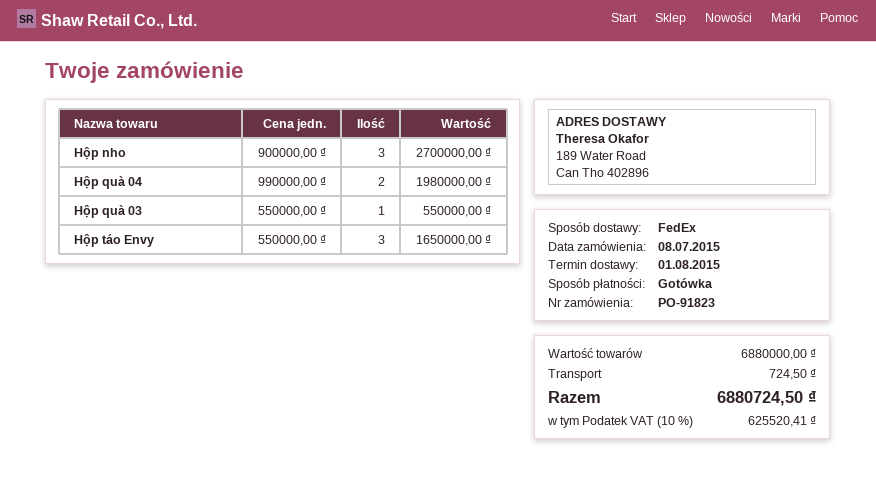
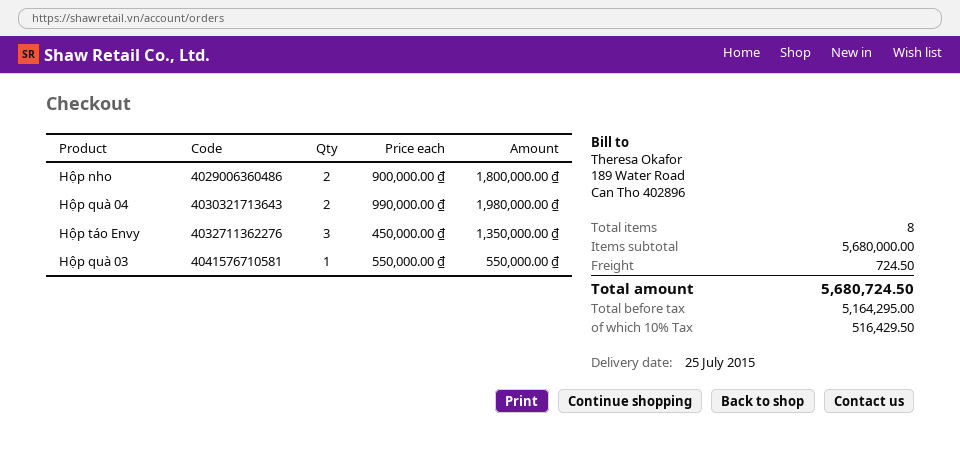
delivery date: 2015-08-01 -> 2015-07-25
Hộp nho: 3 x 900000.00 = 2700000.00 -> 2 x 900000.00 = 1800000.00
Hộp táo Envy: 3 x 550000.00 = 1650000.00 -> 3 x 450000.00 = 1350000.00
subtotal: 6880000.00 -> 5680000.00
tax: 10% = 625520.41 -> 10% = 516429.50
total: 6880724.50 -> 5680724.50

